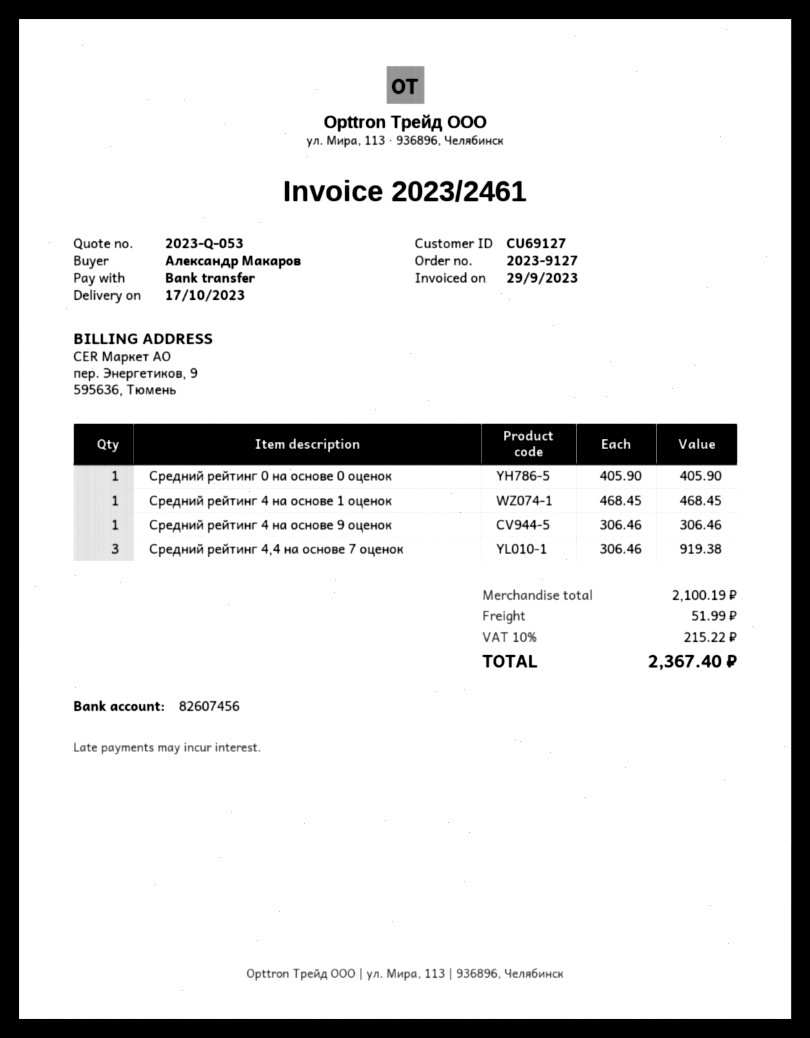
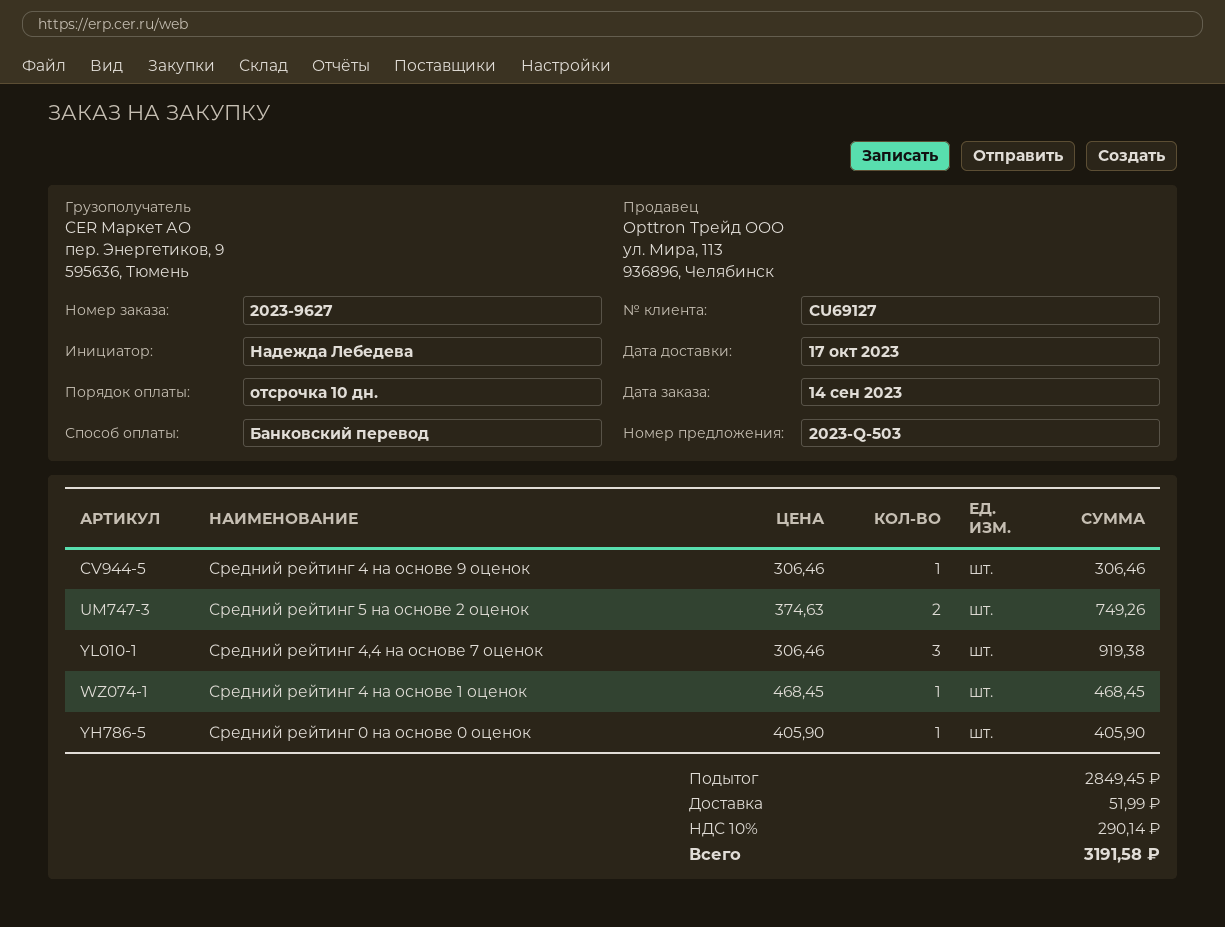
quote number: 2023-Q-053 -> 2023-Q-503
order number: 2023-9127 -> 2023-9627
ordered by: Александр Макаров -> Надежда Лебедева
Средний рейтинг 5 на основе 2 оценок: none -> 2 x 374.63 = 749.26
subtotal: 2100.19 -> 2849.45
tax: 10% = 215.22 -> 10% = 290.14
total: 2367.40 -> 3191.58

